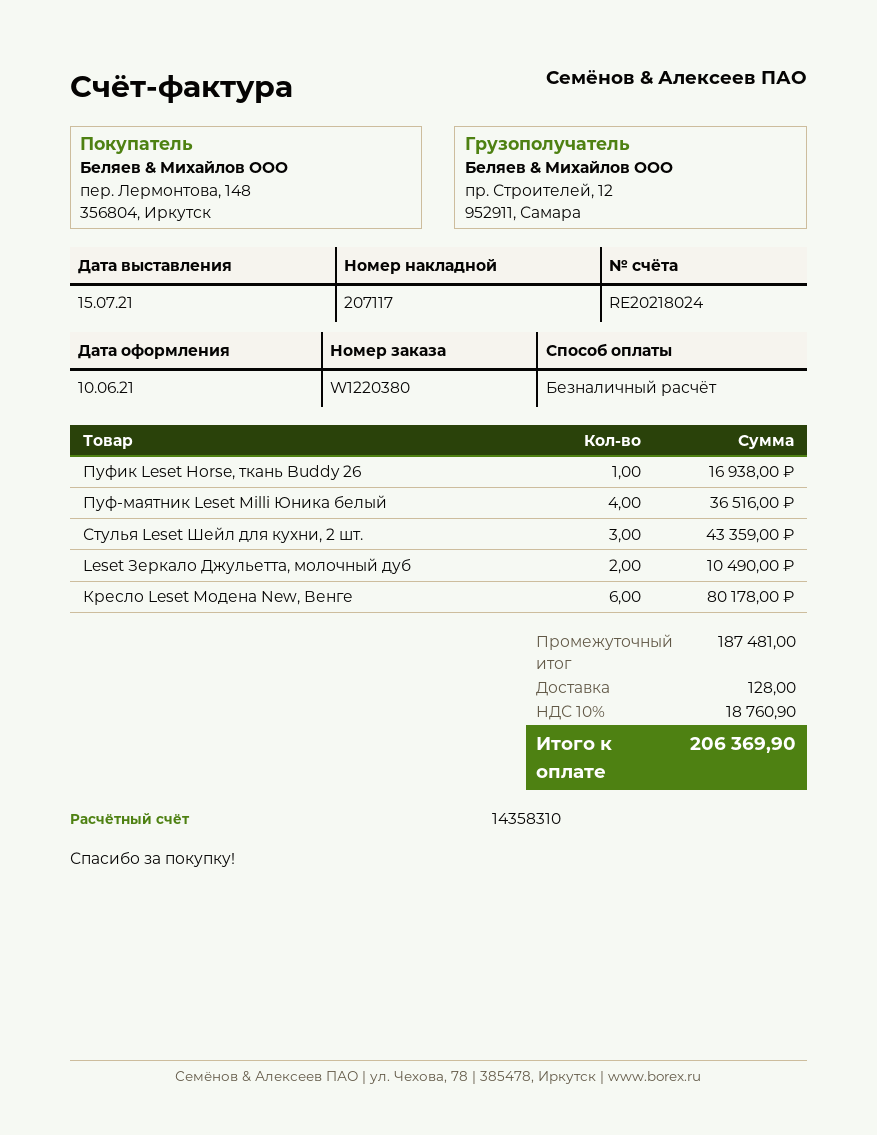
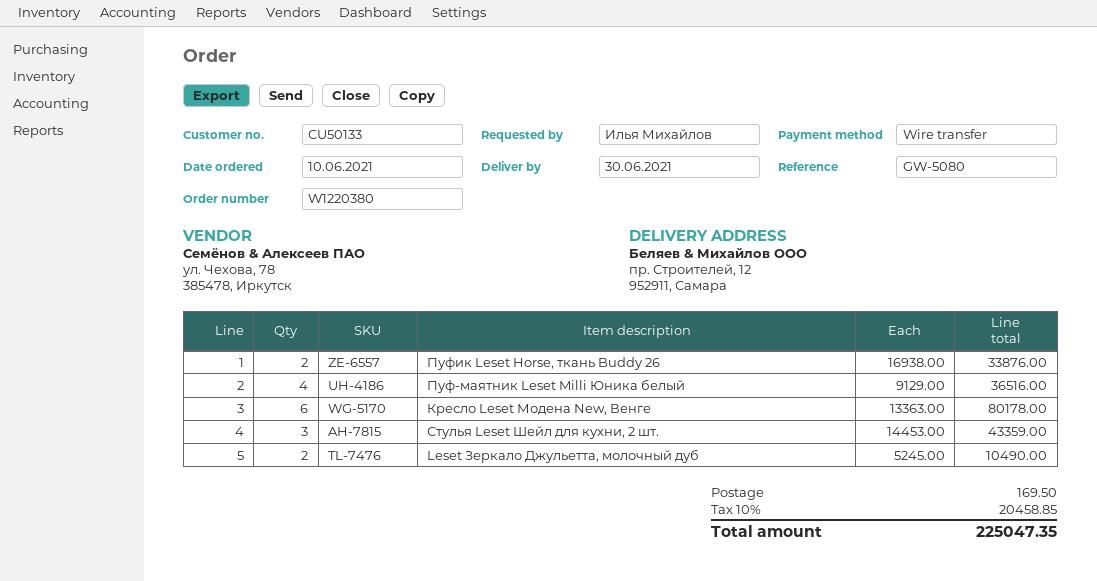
Пуфик Leset Horse, ткань Buddy 26: 1 for 16938.00 -> 2 for 33876.00
shipping: 128.00 -> 169.50
tax: 10% = 18760.90 -> 10% = 20458.85
total: 206369.90 -> 225047.35

